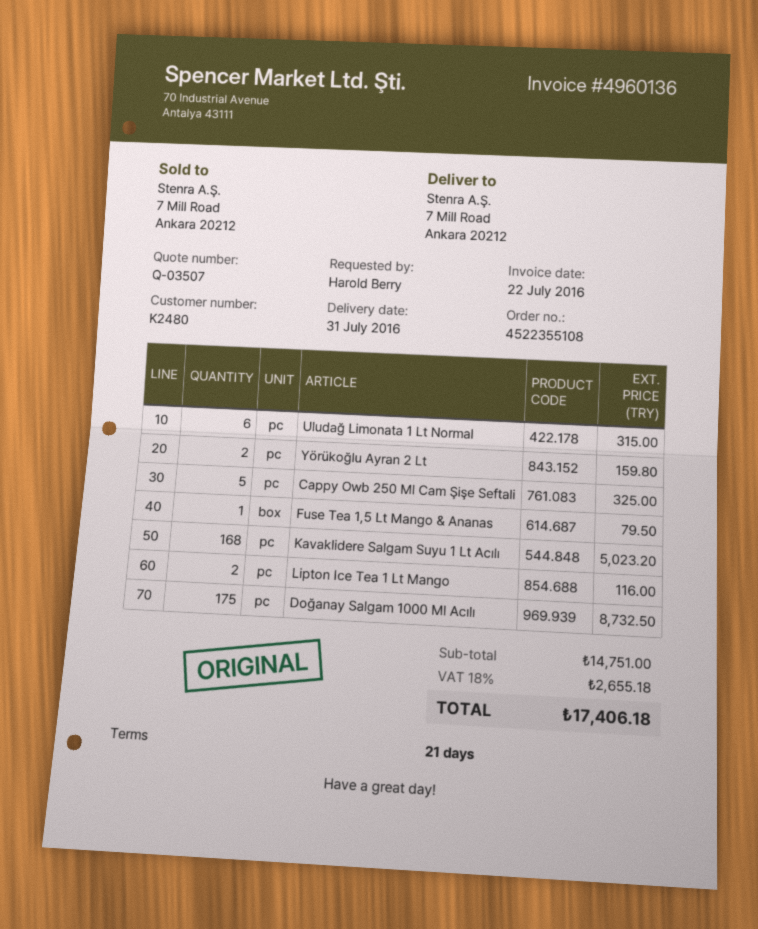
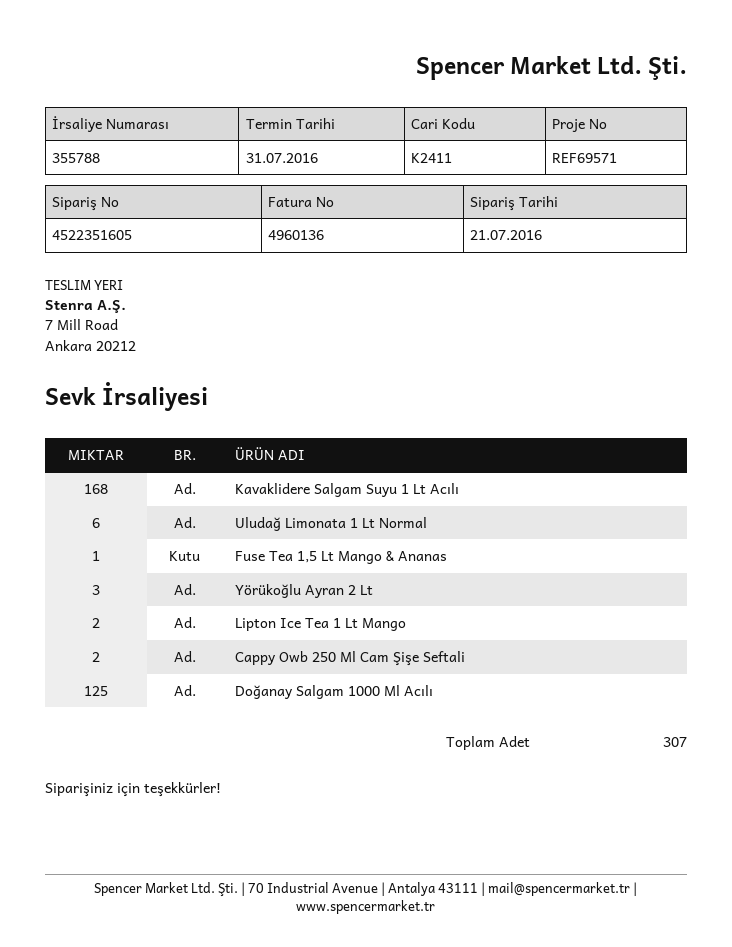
order number: 4522355108 -> 4522351605
customer number: K2480 -> K2411
Yörükoğlu Ayran 2 Lt: 2 -> 3
Cappy Owb 250 Ml Cam Şişe Seftali: 5 -> 2
Doğanay Salgam 1000 Ml Acılı: 175 -> 125

